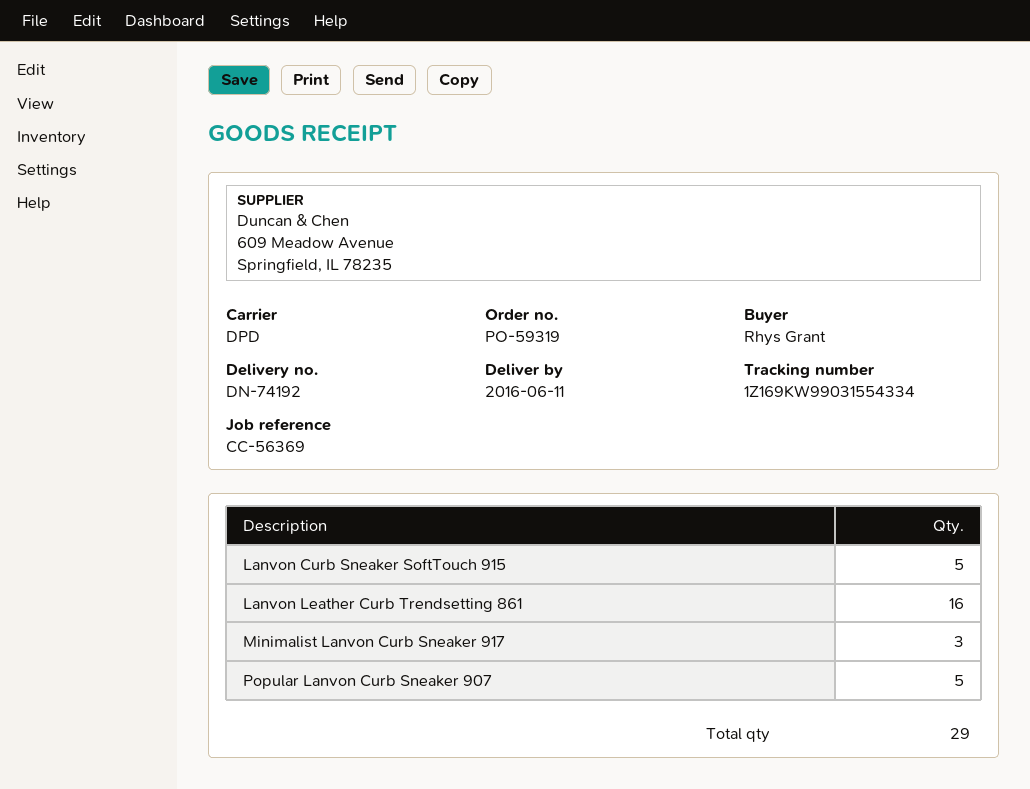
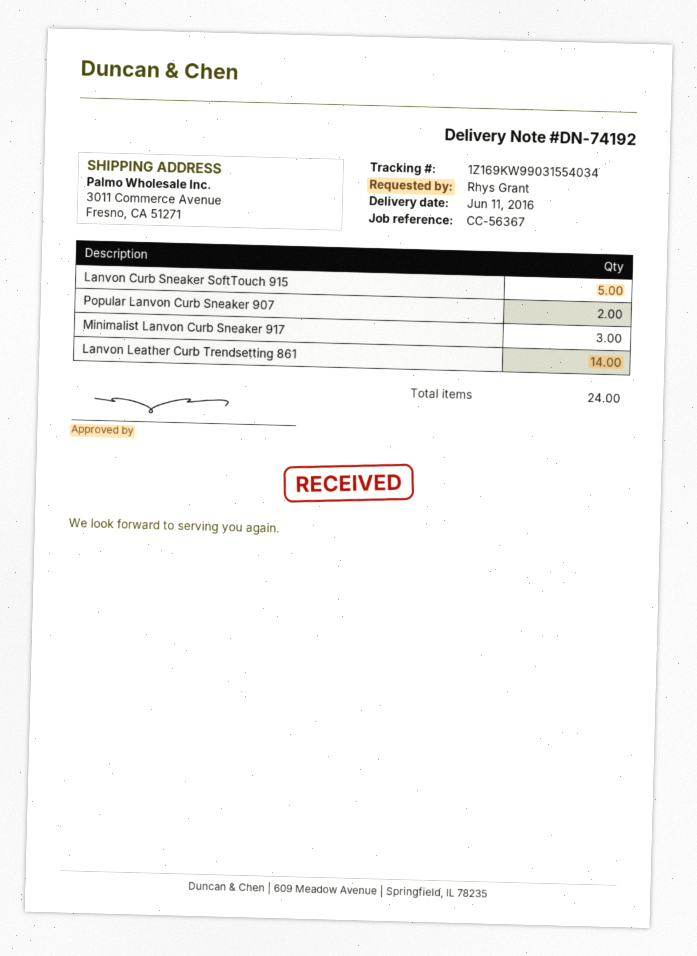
reference: CC-56369 -> CC-56367
tracking number: 1Z169KW99031554334 -> 1Z169KW99031554034
Lanvon Leather Curb Trendsetting 861: 16 -> 14
Popular Lanvon Curb Sneaker 907: 5 -> 2
total quantity: 29 -> 24

